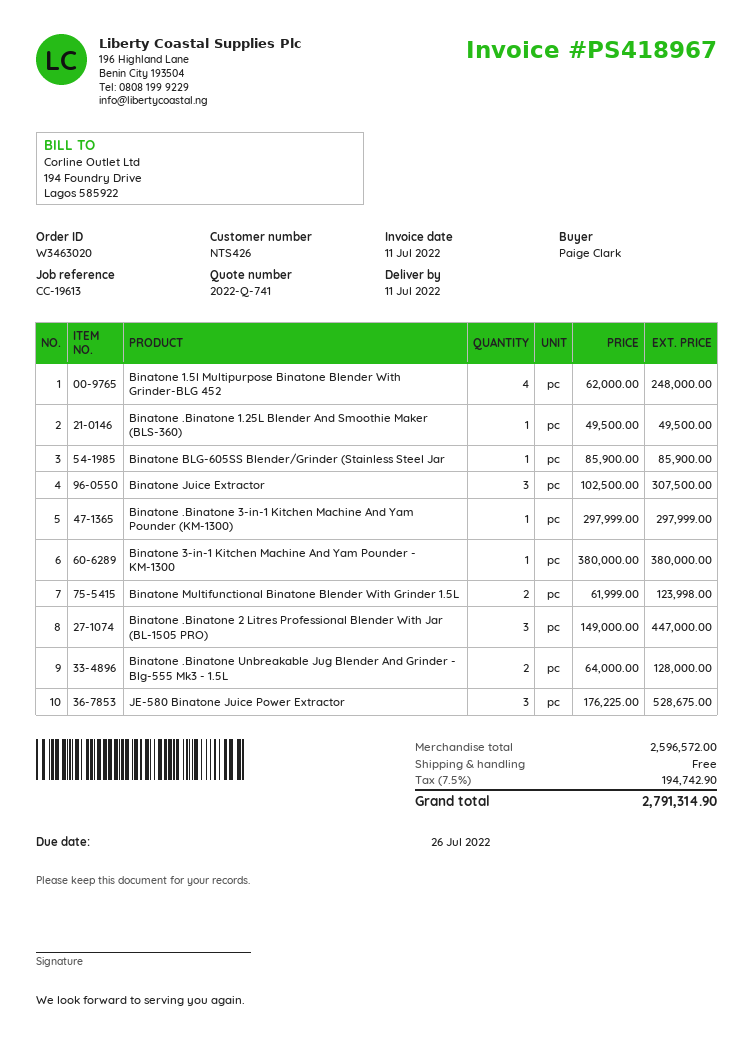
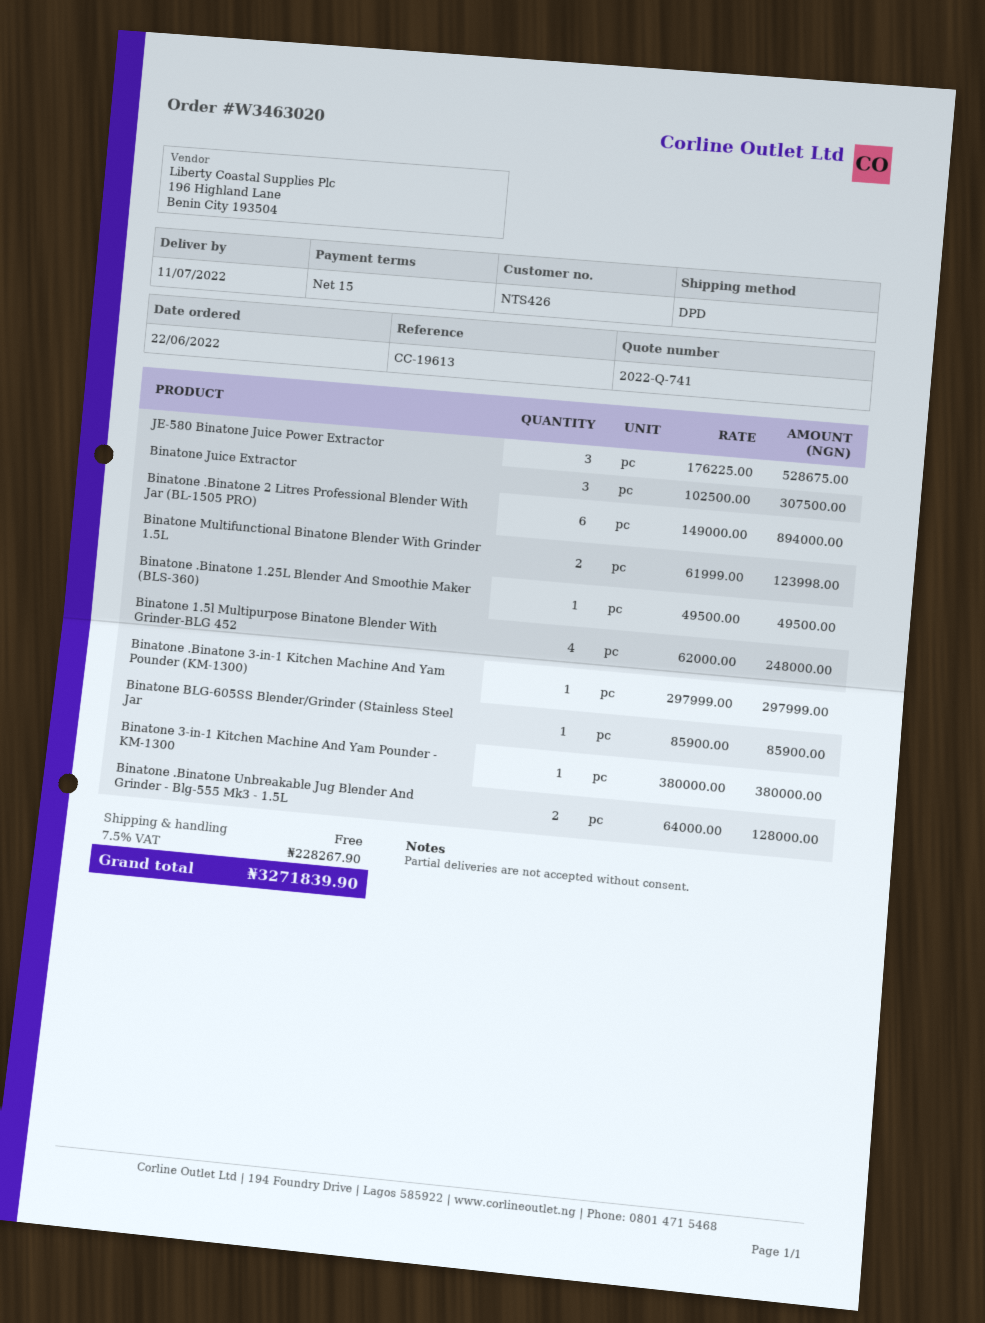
Binatone .Binatone 2 Litres Professional Blender With Jar (BL-1505 PRO): 3 x 149000.00 = 447000.00 -> 6 x 149000.00 = 894000.00
tax: 7.5% = 194742.90 -> 7.5% = 228267.90
total: 2791314.90 -> 3271839.90

